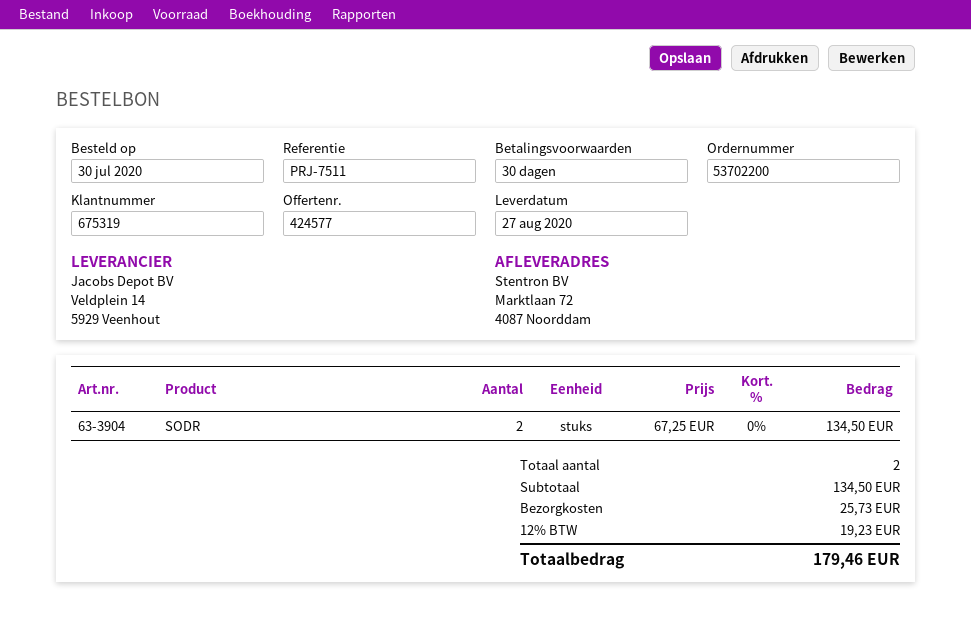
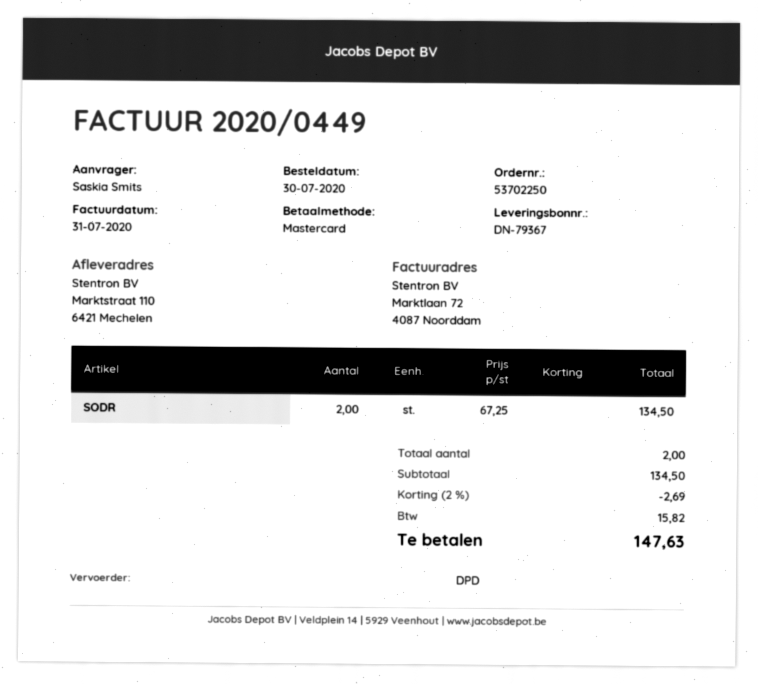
order number: 53702200 -> 53702250
ship to: Marktlaan 72, 4087 Noorddam -> Marktstraat 110, 6421 Mechelen
discount: none -> 2% = 2.69
shipping: 25.73 -> none
tax: 19.23 -> 15.82
total: 179.46 -> 147.63

